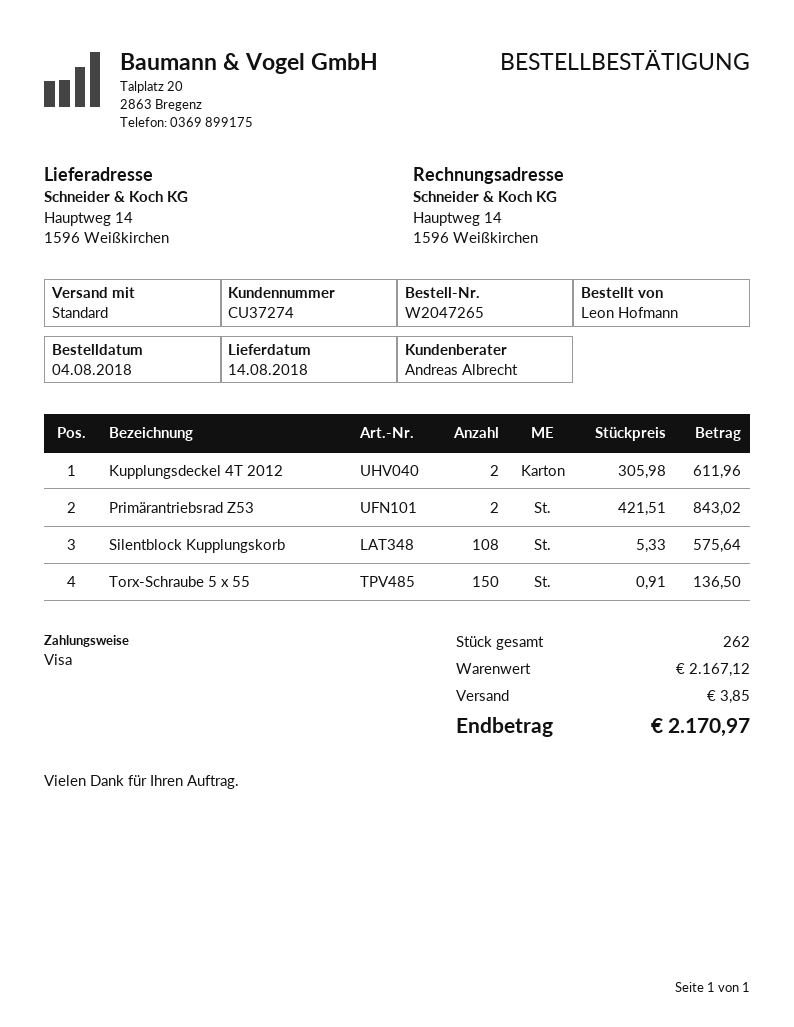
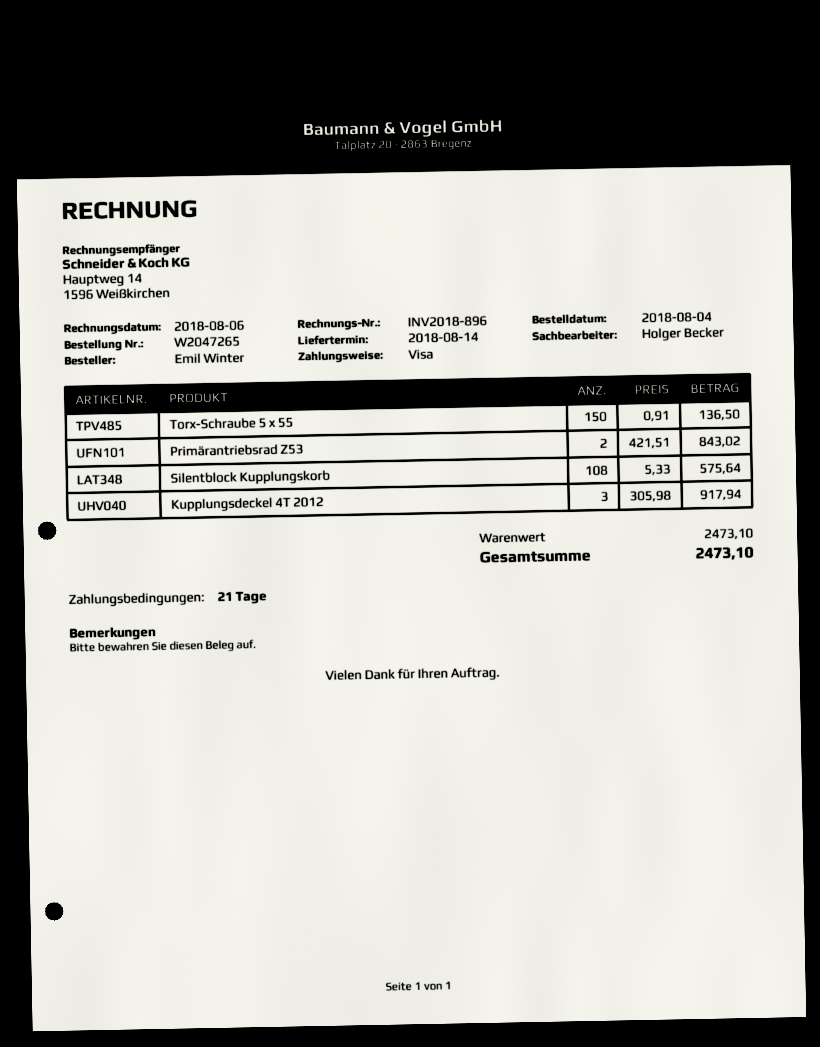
ordered by: Leon Hofmann -> Emil Winter
sales rep: Andreas Albrecht -> Holger Becker
Kupplungsdeckel 4T 2012: 2 x 305.98 = 611.96 -> 3 x 305.98 = 917.94
subtotal: 2167.12 -> 2473.10
shipping: 3.85 -> none
total: 2170.97 -> 2473.10

